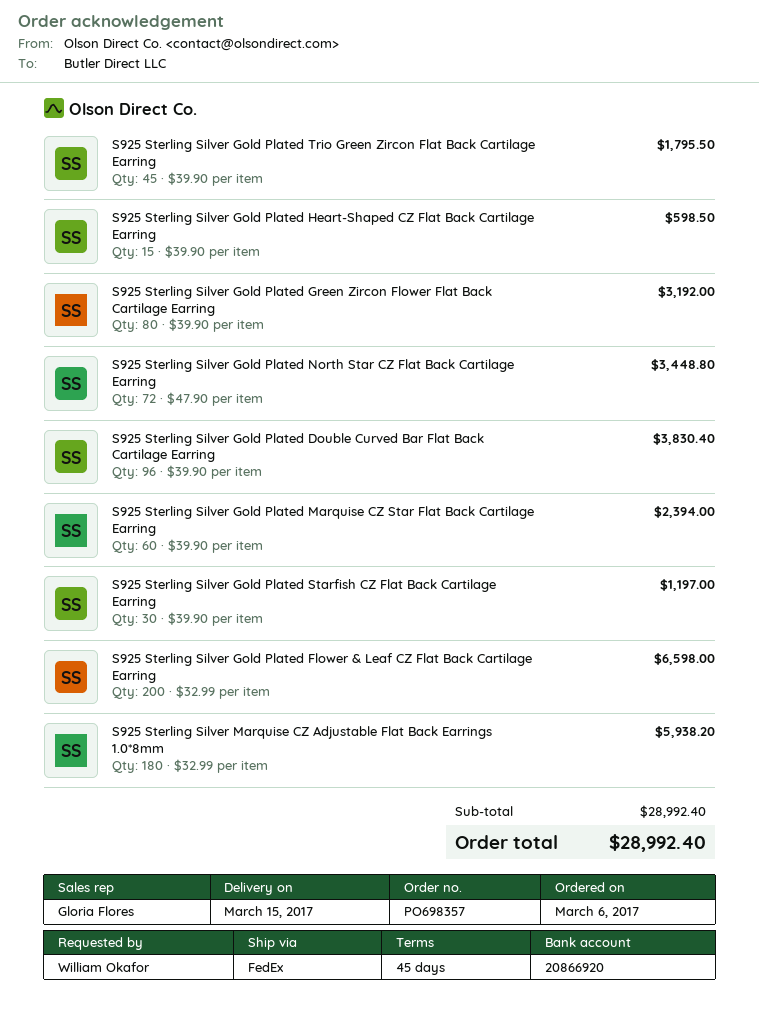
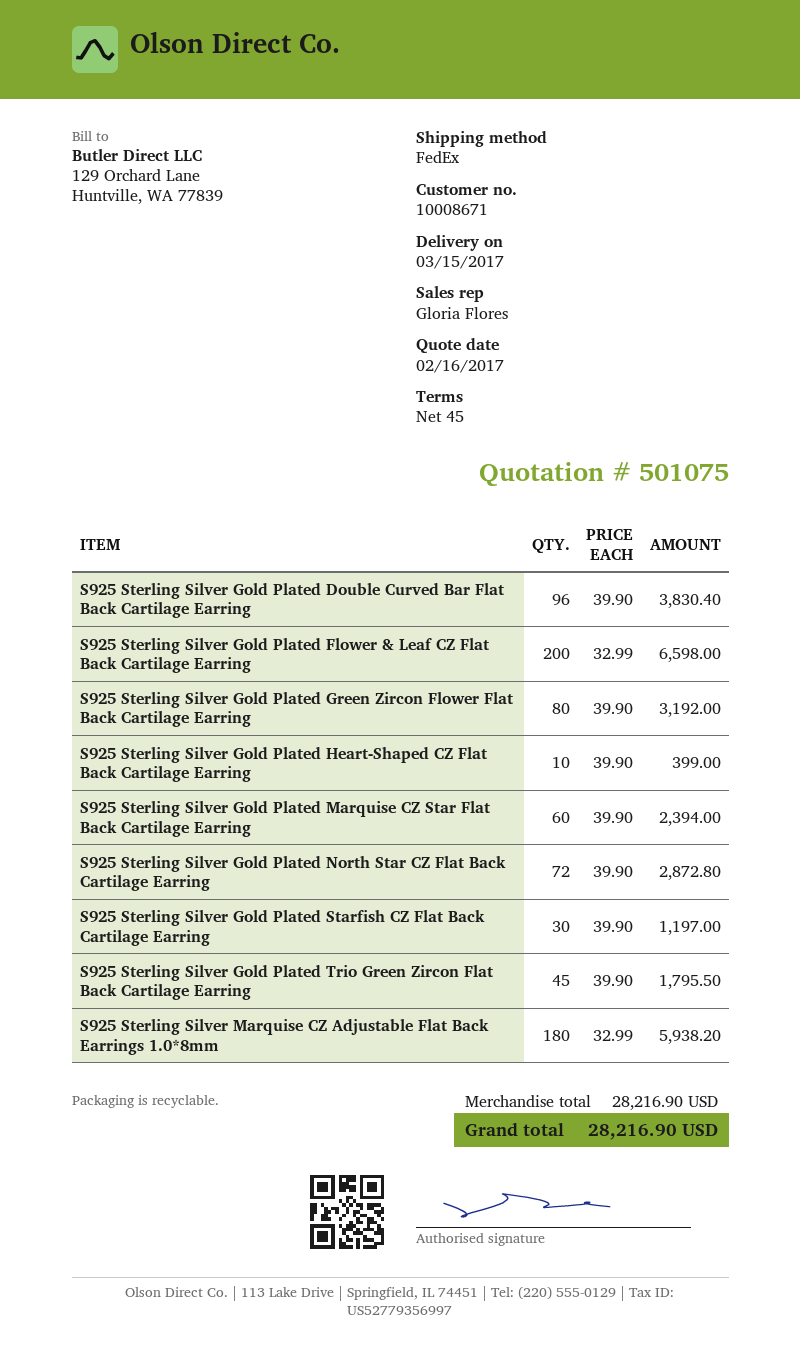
S925 Sterling Silver Gold Plated Heart-Shaped CZ Flat Back Cartilage Earring: 15 x 39.90 = 598.50 -> 10 x 39.90 = 399.00
S925 Sterling Silver Gold Plated North Star CZ Flat Back Cartilage Earring: 72 x 47.90 = 3448.80 -> 72 x 39.90 = 2872.80
subtotal: 28992.40 -> 28216.90
total: 28992.40 -> 28216.90

